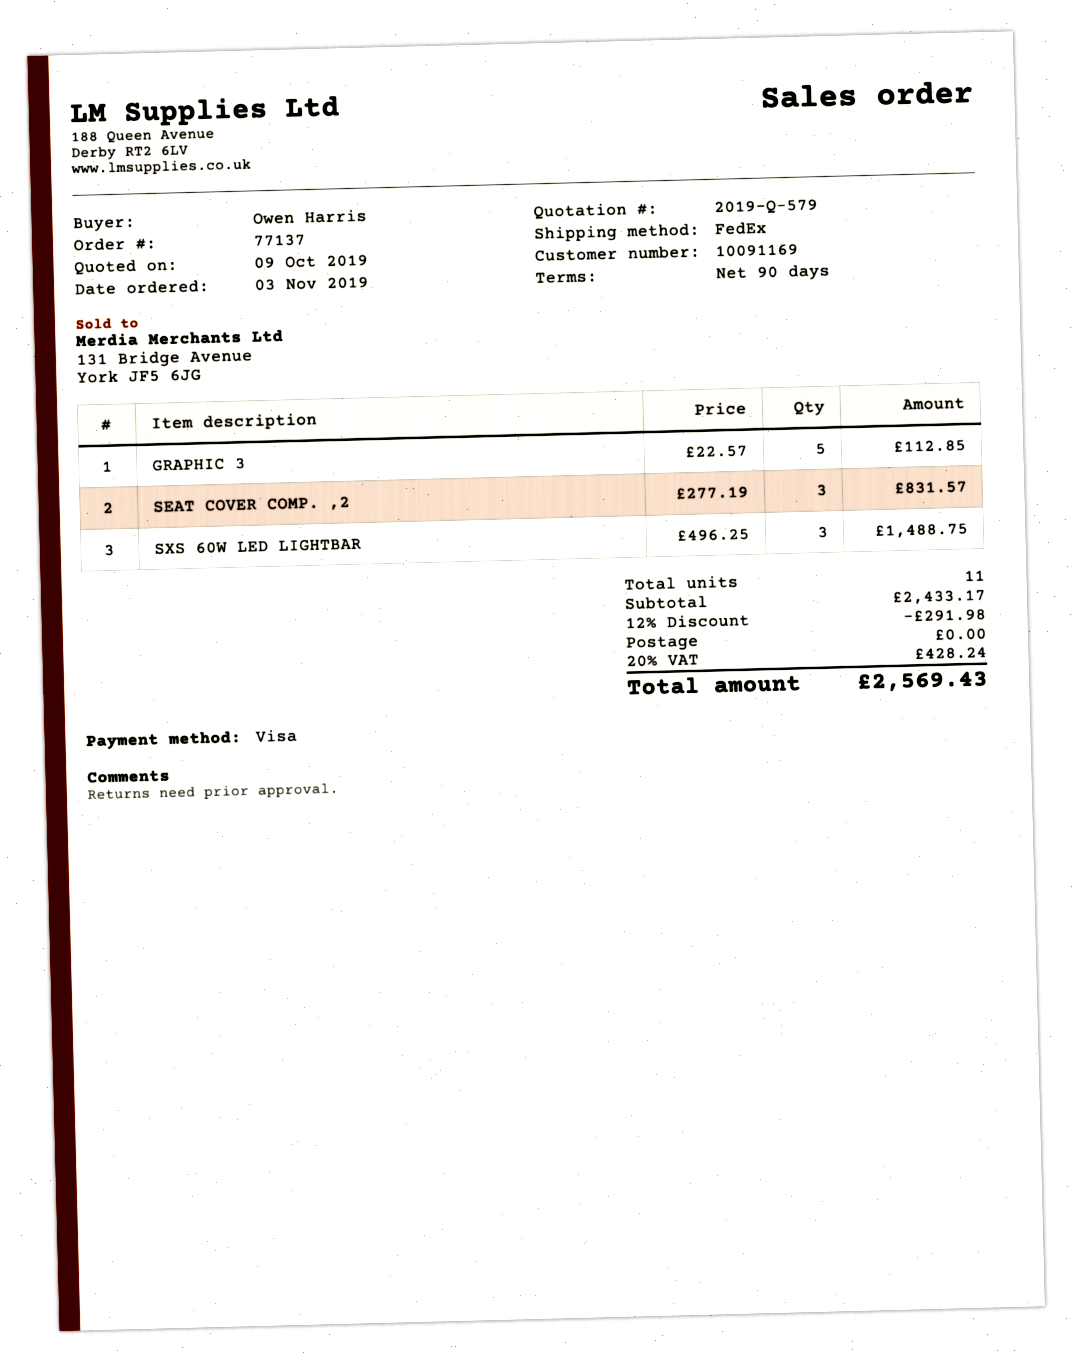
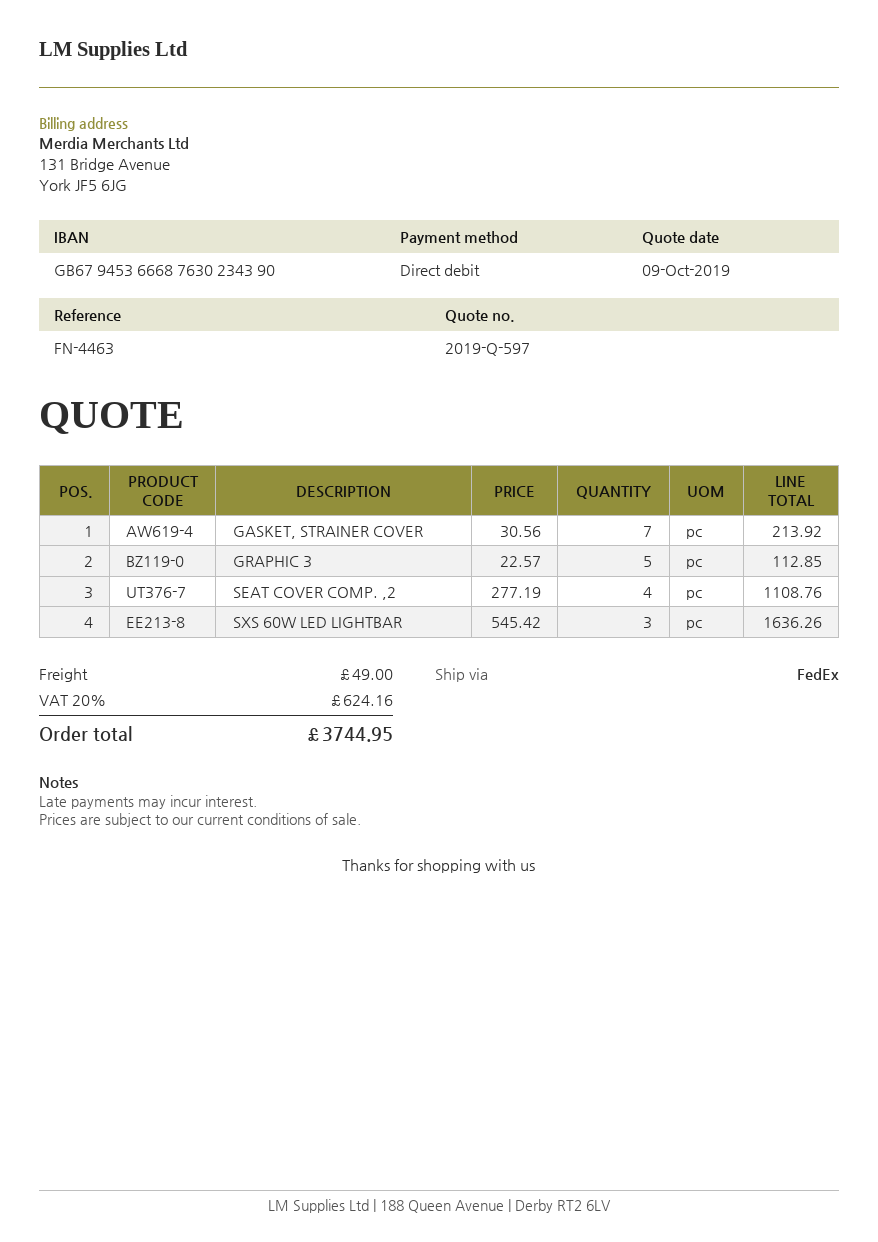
quote number: 2019-Q-579 -> 2019-Q-597
payment method: Visa -> direct debit
SEAT COVER COMP. ,2: 3 x 277.19 = 831.57 -> 4 x 277.19 = 1108.76
SXS 60W LED LIGHTBAR: 3 x 496.25 = 1488.75 -> 3 x 545.42 = 1636.26
GASKET, STRAINER COVER: none -> 7 x 30.56 = 213.92
discount: 12% = 291.98 -> none
shipping: 0.00 -> 49.00
tax: 20% = 428.24 -> 20% = 624.16
total: 2569.43 -> 3744.95

